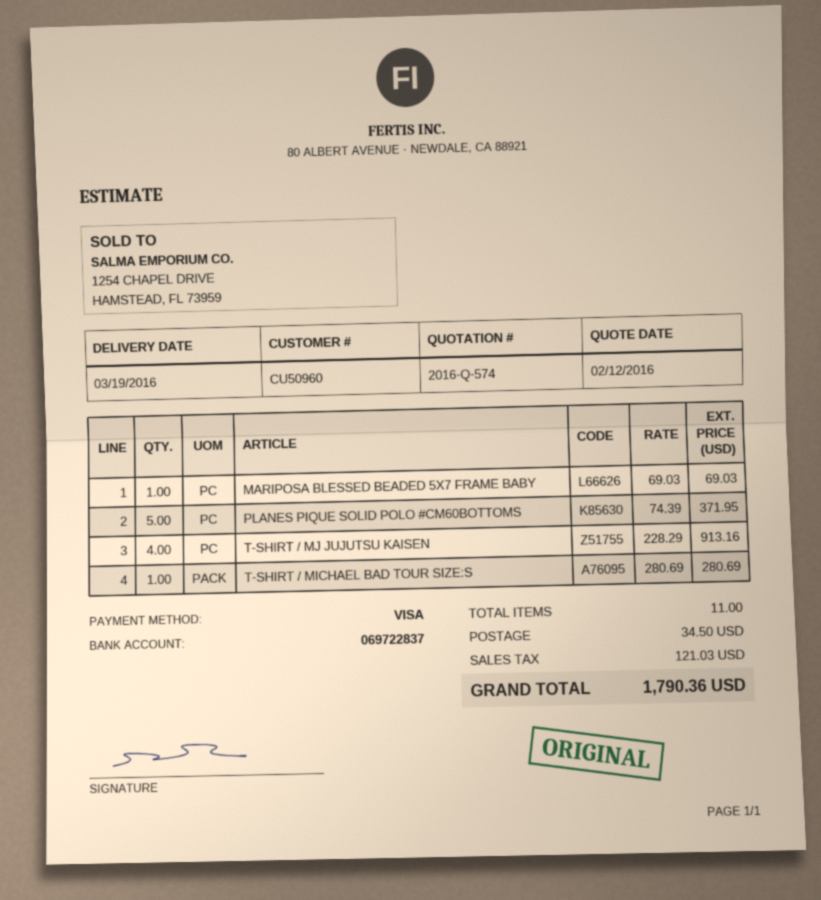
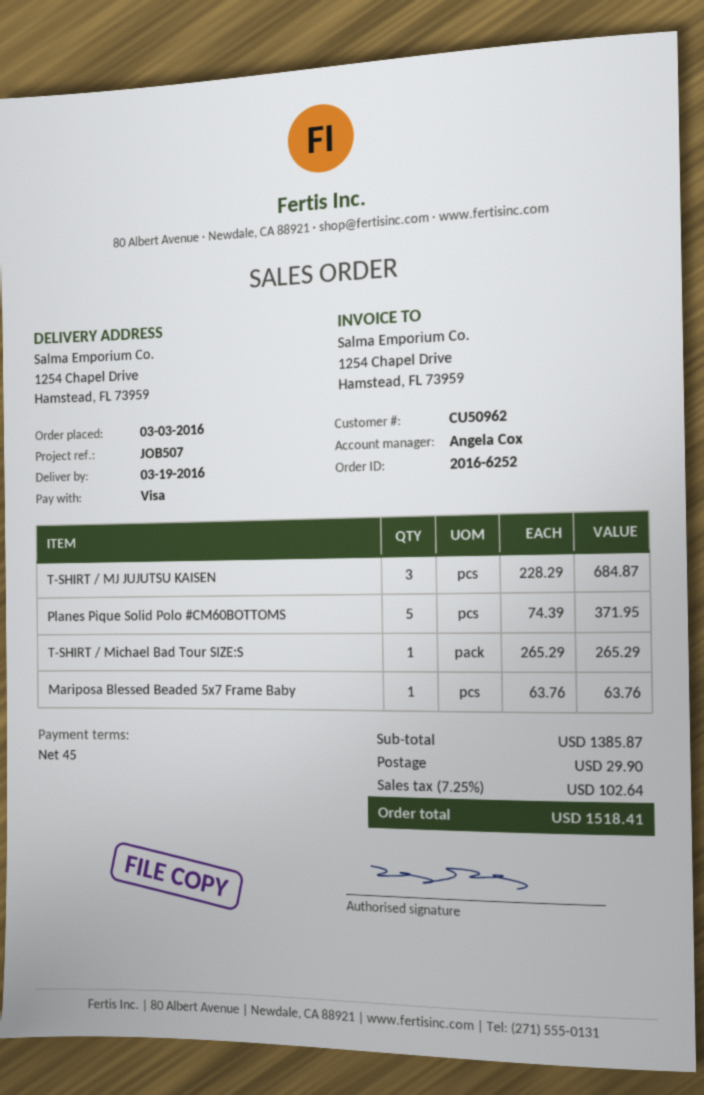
customer number: CU50960 -> CU50962
MARIPOSA BLESSED BEADED 5X7 FRAME BABY: 1 x 69.03 = 69.03 -> 1 x 63.76 = 63.76
T-SHIRT / MJ JUJUTSU KAISEN: 4 x 228.29 = 913.16 -> 3 x 228.29 = 684.87
T-SHIRT / MICHAEL BAD TOUR SIZE:S: 1 x 280.69 = 280.69 -> 1 x 265.29 = 265.29
shipping: 34.50 -> 29.90
tax: 121.03 -> 102.64
total: 1790.36 -> 1518.41

